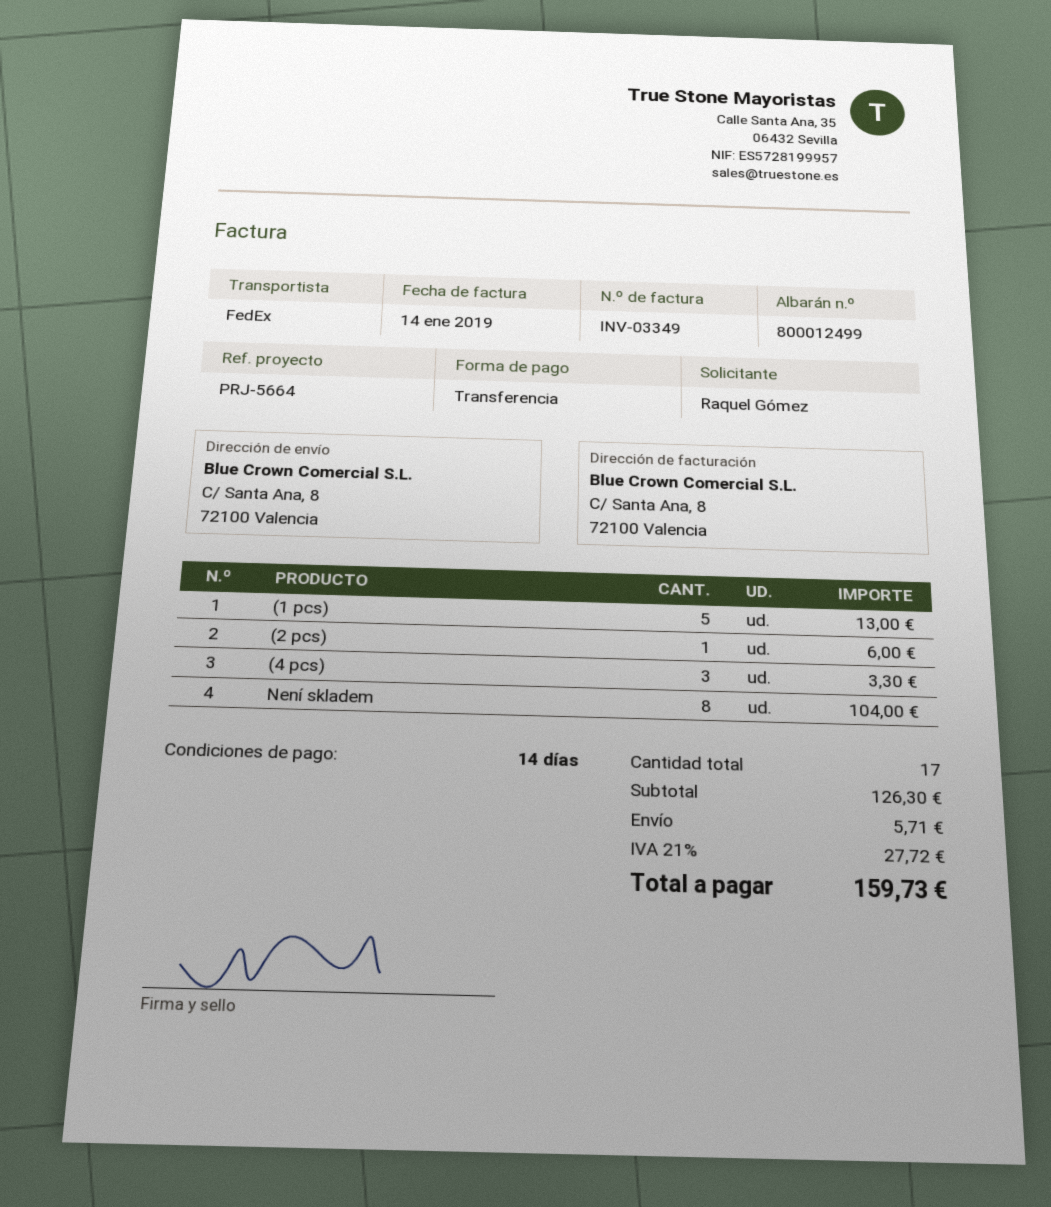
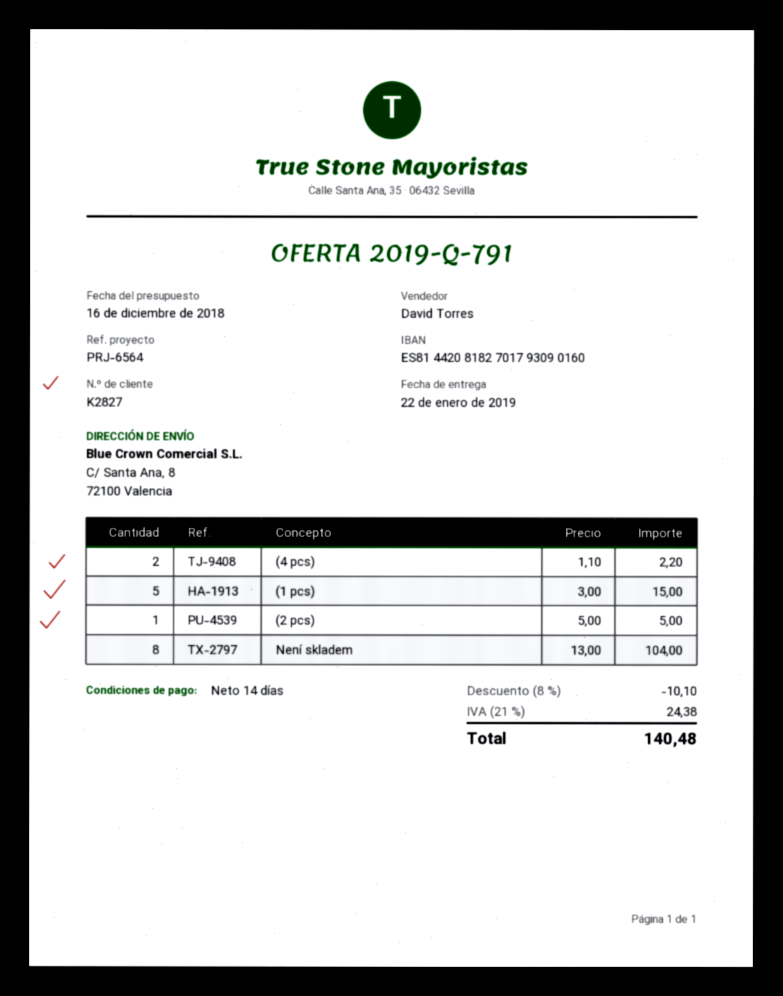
reference: PRJ-5664 -> PRJ-6564
(1 pcs): 5 for 13.00 -> 5 for 15.00
(2 pcs): 1 for 6.00 -> 1 for 5.00
(4 pcs): 3 for 3.30 -> 2 for 2.20
discount: none -> 8% = 10.10
shipping: 5.71 -> none
tax: 21% = 27.72 -> 21% = 24.38
total: 159.73 -> 140.48

